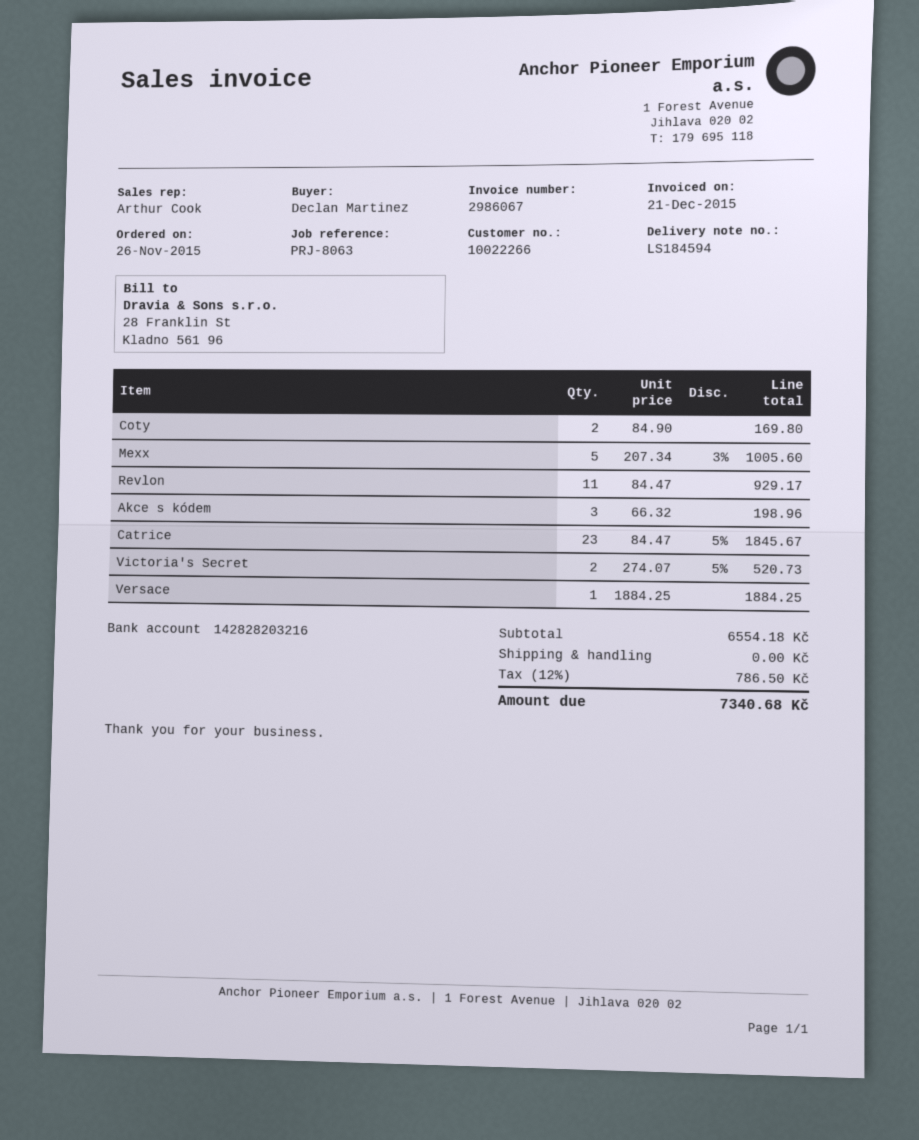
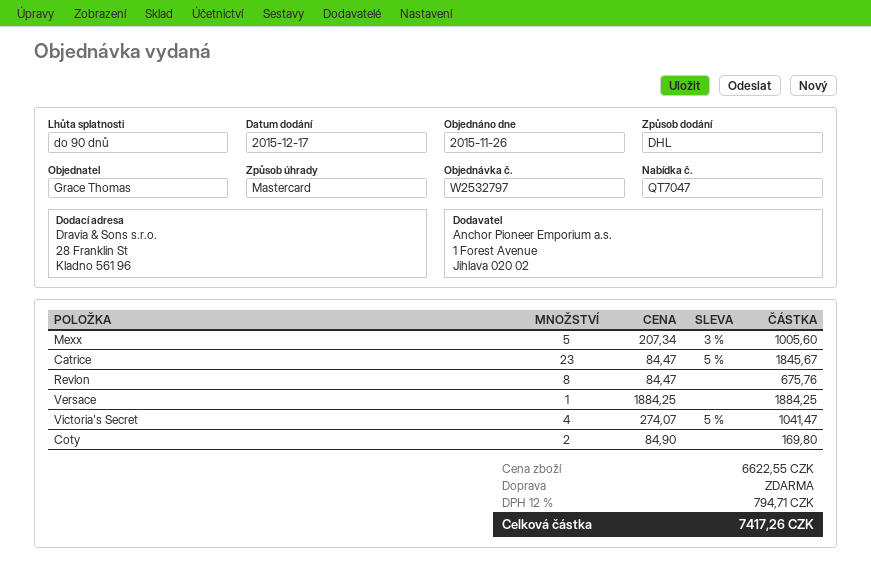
ordered by: Declan Martinez -> Grace Thomas
Revlon: 11 x 84.47 = 929.17 -> 8 x 84.47 = 675.76
Akce s kódem: 3 x 66.32 = 198.96 -> none
Victoria's Secret: 2 x 274.07 - 5% = 520.73 -> 4 x 274.07 - 5% = 1041.47
subtotal: 6554.18 -> 6622.55
tax: 12% = 786.50 -> 12% = 794.71
total: 7340.68 -> 7417.26

